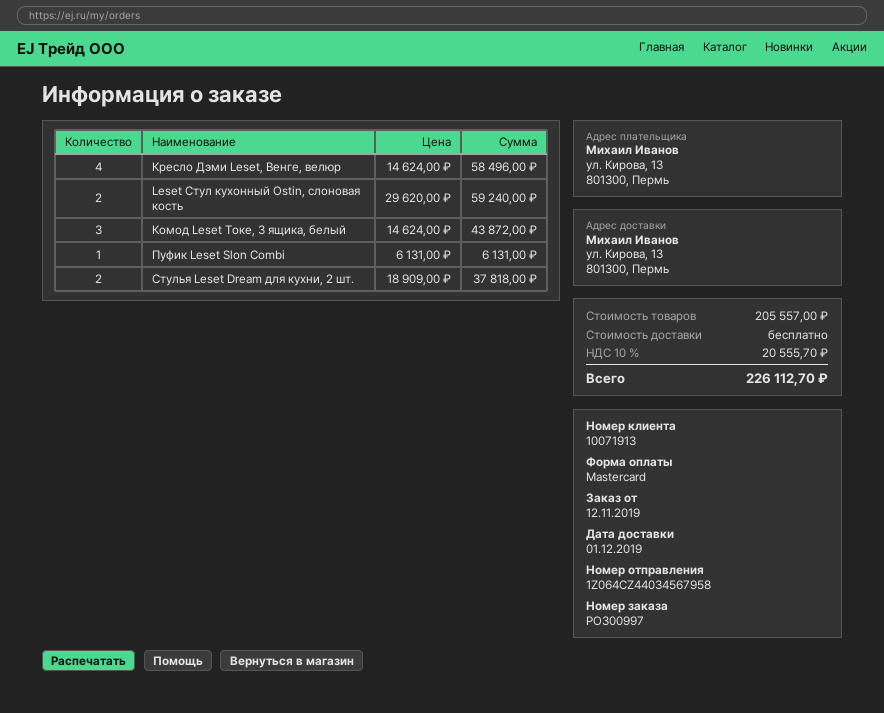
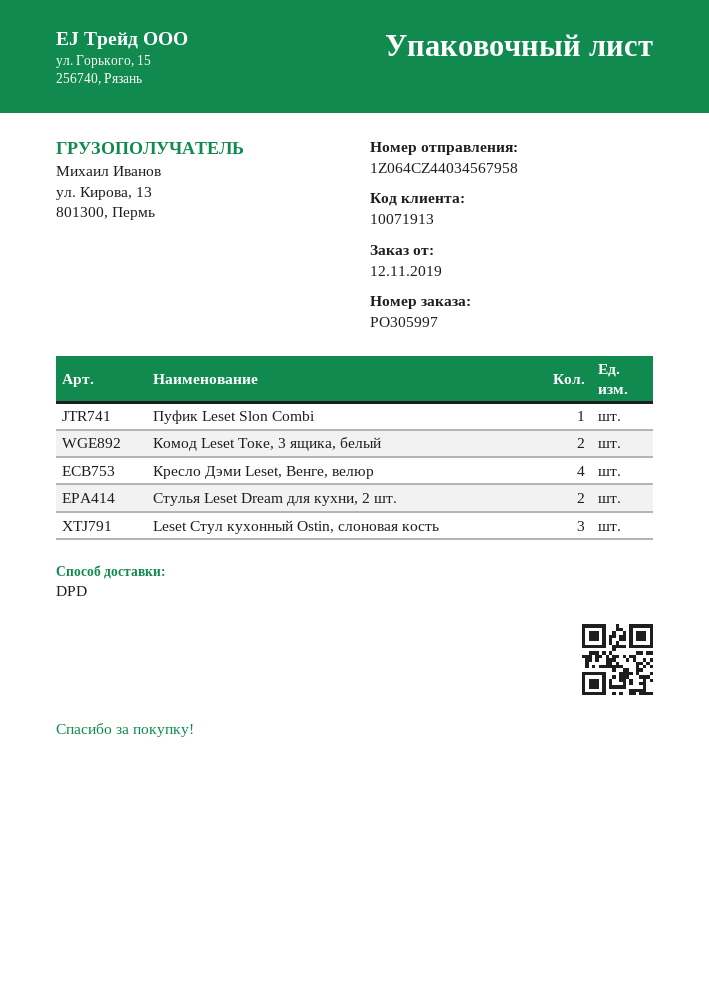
order number: PO300997 -> PO305997
Leset Стул кухонный Ostin, слоновая кость: 2 -> 3
Комод Leset Токе, 3 ящика, белый: 3 -> 2

